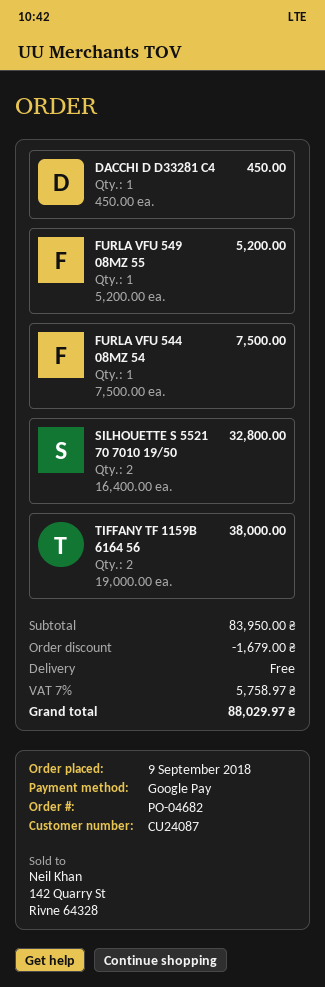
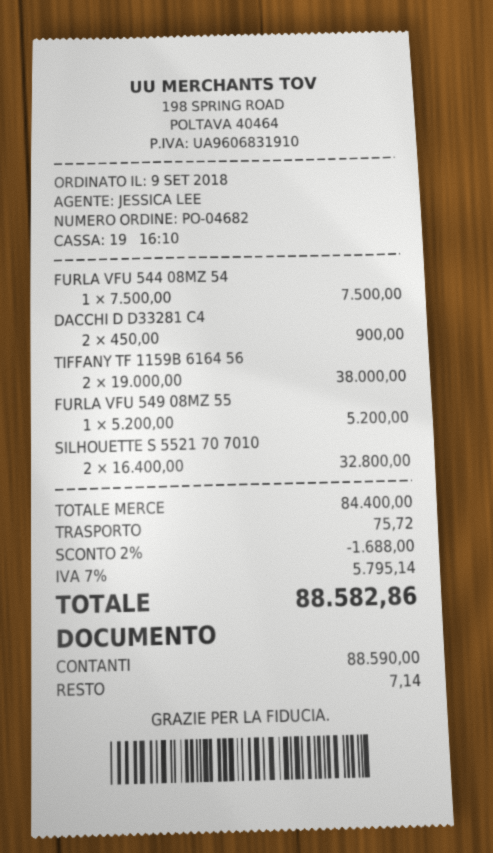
payment method: Google Pay -> cash
DACCHI D D33281 C4: 1 x 450.00 = 450.00 -> 2 x 450.00 = 900.00
subtotal: 83950.00 -> 84400.00
discount: 1679.00 -> 1688.00
shipping: 0.00 -> 75.72
tax: 7% = 5758.97 -> 7% = 5795.14
total: 88029.97 -> 88582.86

